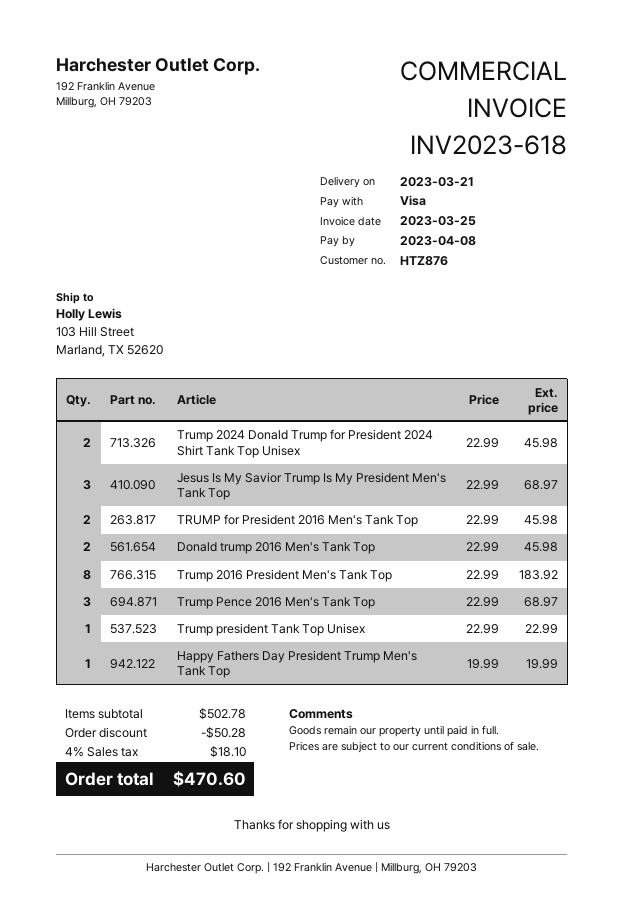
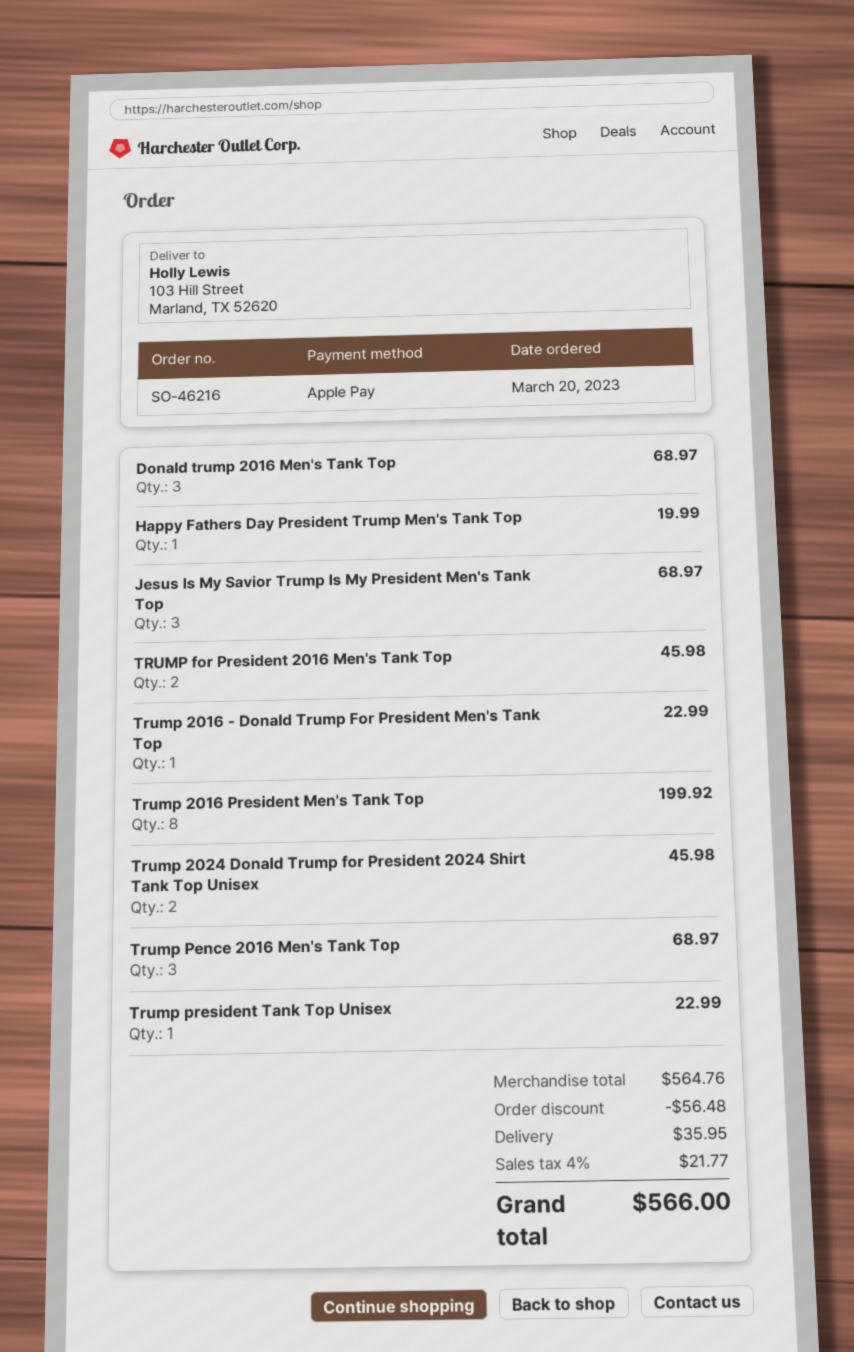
payment method: Visa -> Apple Pay
Donald trump 2016 Men's Tank Top: 2 for 45.98 -> 3 for 68.97
Trump 2016 President Men's Tank Top: 8 for 183.92 -> 8 for 199.92
Trump 2016 - Donald Trump For President Men's Tank Top: none -> 1 for 22.99
subtotal: 502.78 -> 564.76
discount: 50.28 -> 56.48
shipping: none -> 35.95
tax: 4% = 18.10 -> 4% = 21.77
total: 470.60 -> 566.00

